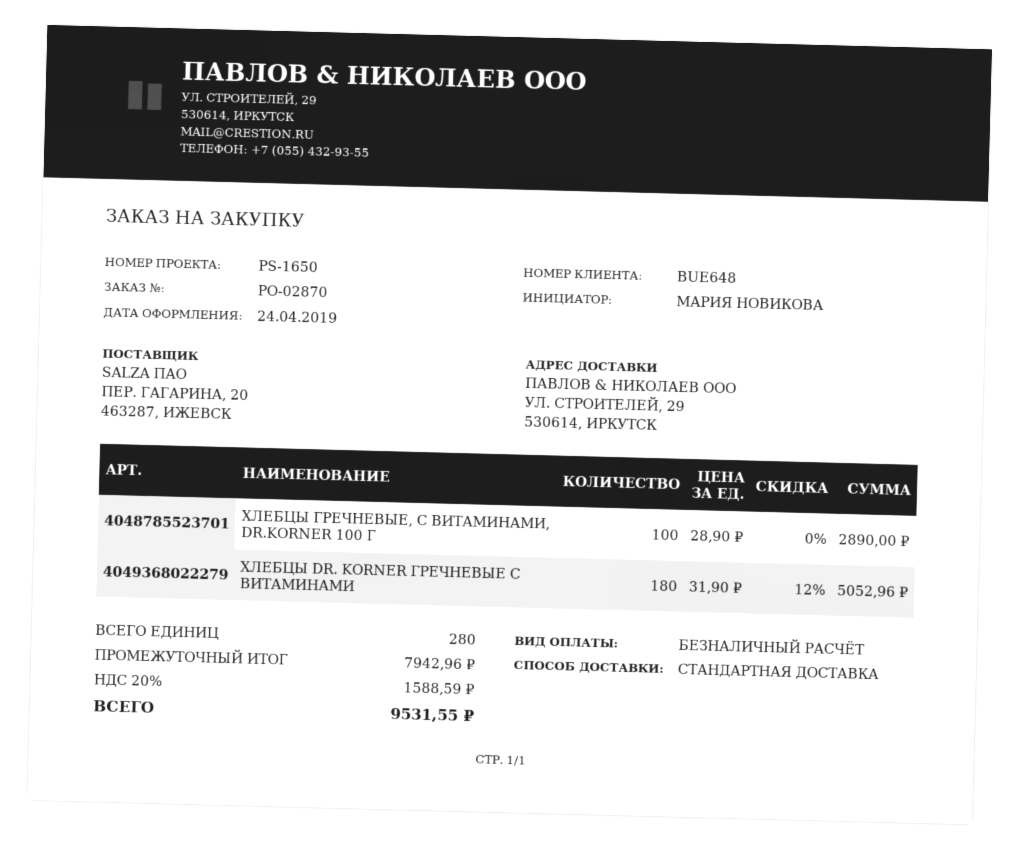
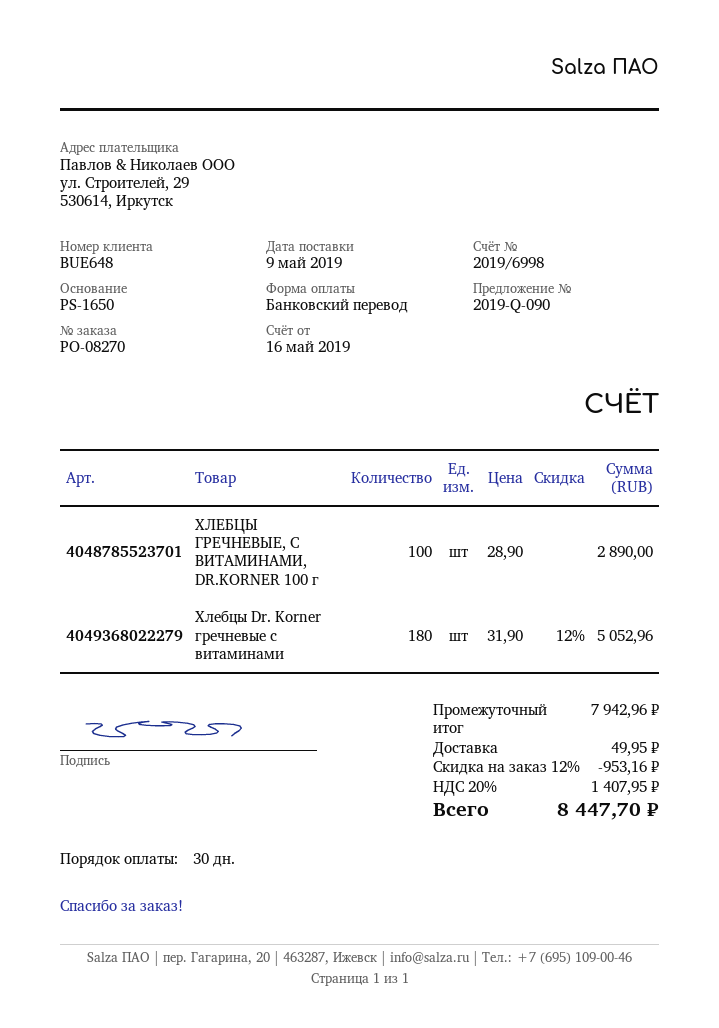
order number: PO-02870 -> PO-08270
discount: none -> 12% = 953.16
shipping: none -> 49.95
tax: 20% = 1588.59 -> 20% = 1407.95
total: 9531.55 -> 8447.70

